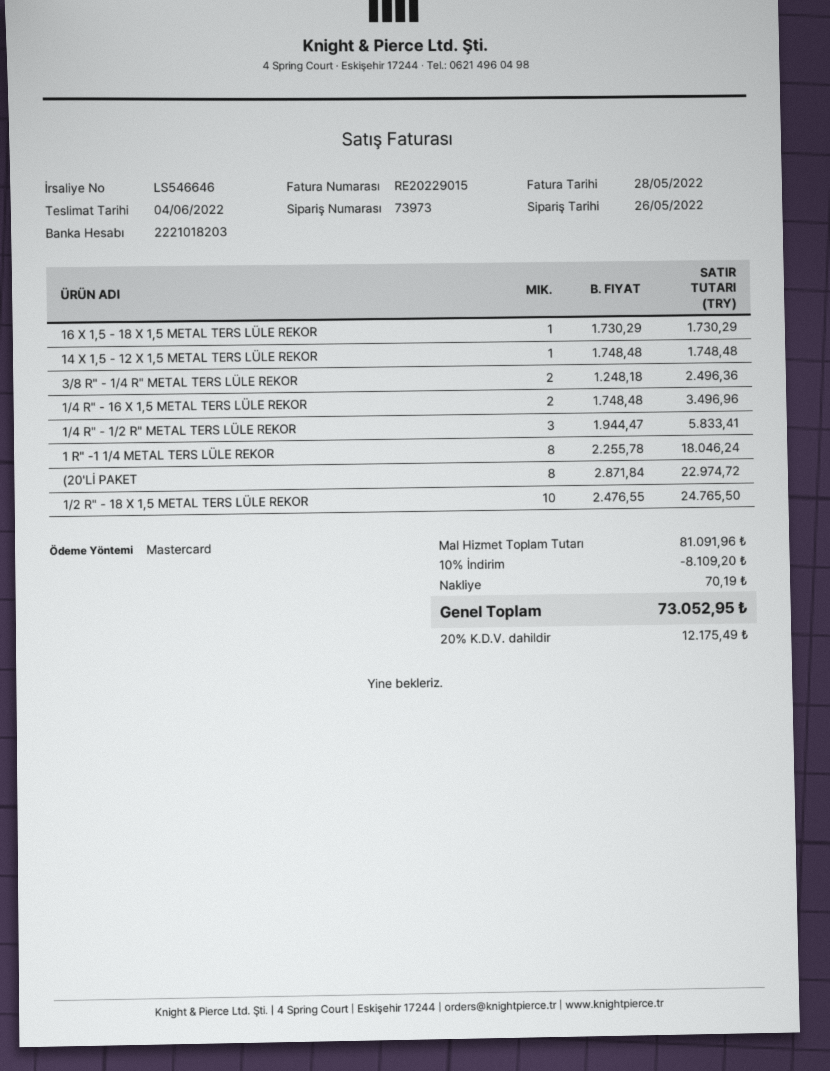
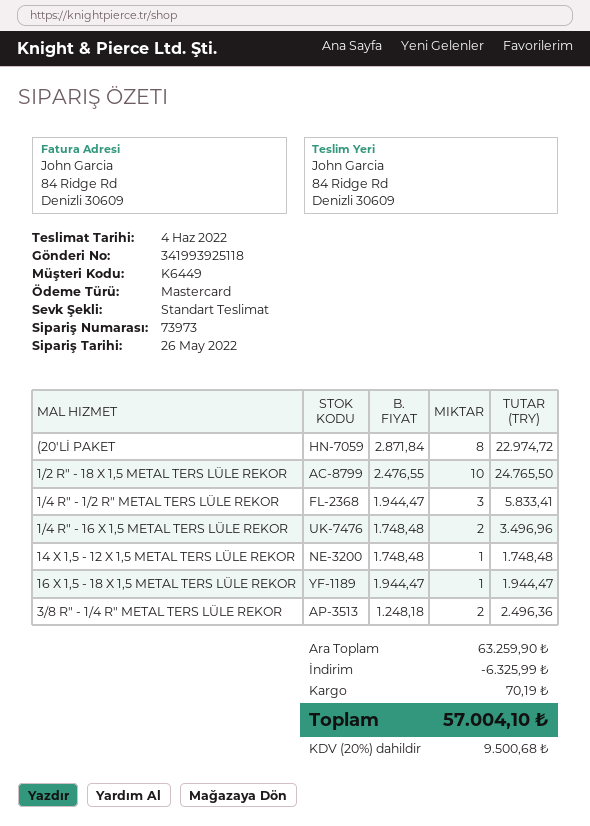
16 X 1,5 - 18 X 1,5 METAL TERS LÜLE REKOR: 1 x 1730.29 = 1730.29 -> 1 x 1944.47 = 1944.47
1 R" -1 1/4 METAL TERS LÜLE REKOR: 8 x 2255.78 = 18046.24 -> none
subtotal: 81091.96 -> 63259.90
discount: 8109.20 -> 6325.99
tax: 20% = 12175.49 -> 20% = 9500.68
total: 73052.95 -> 57004.10

